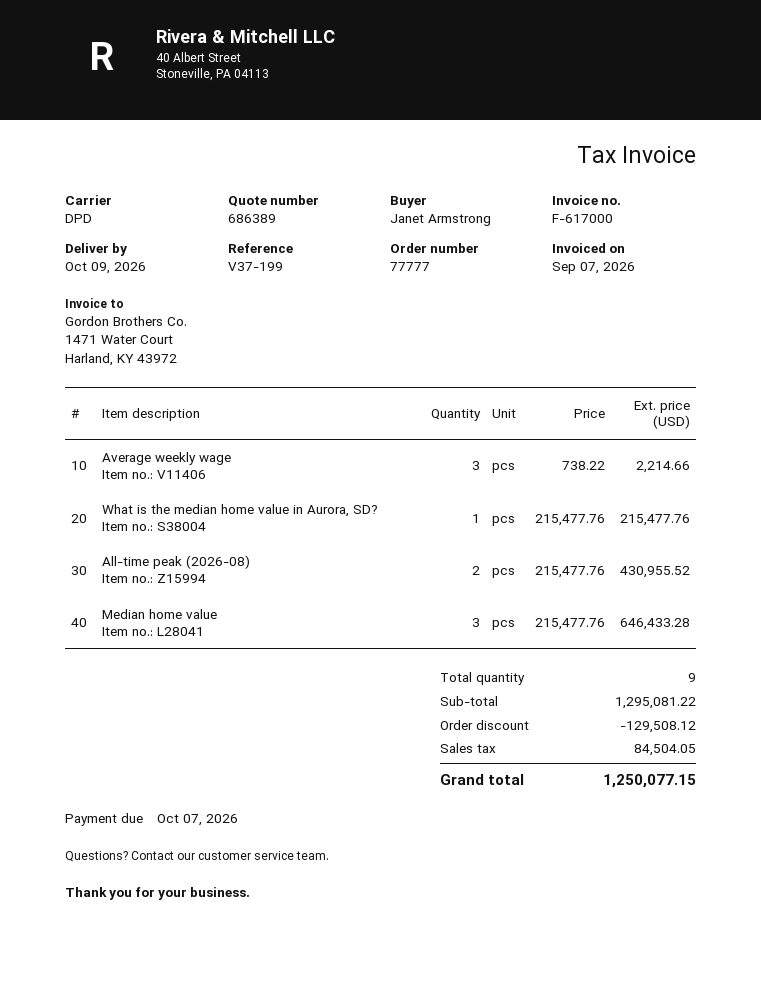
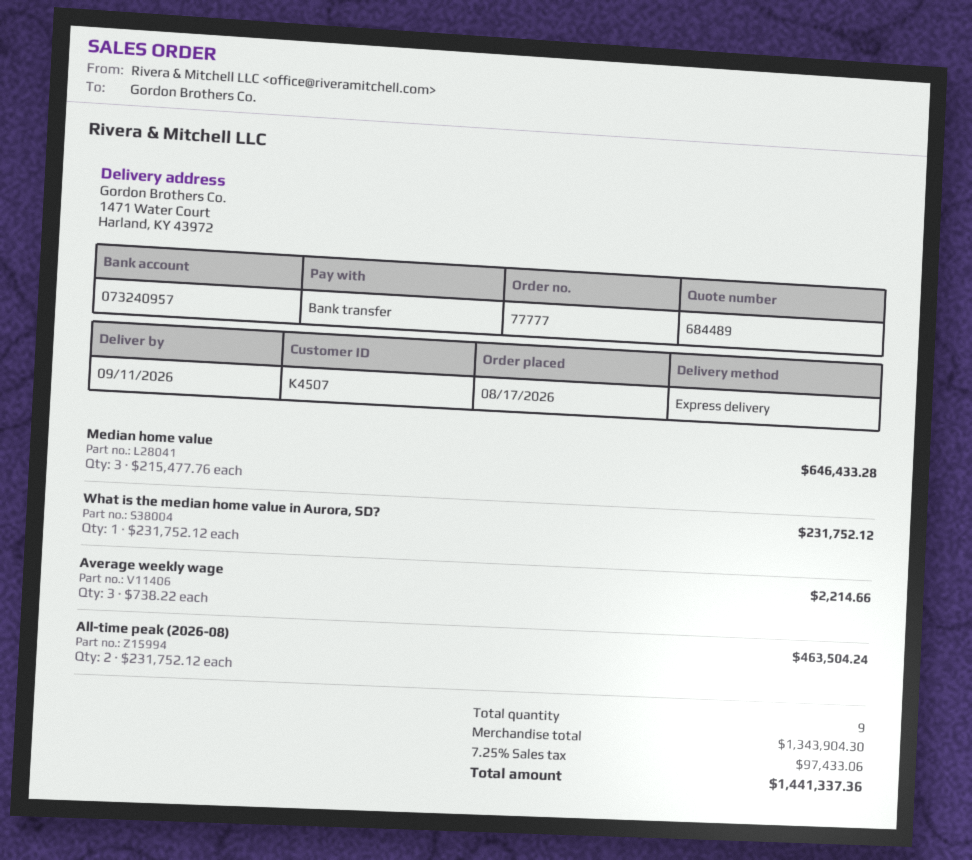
quote number: 686389 -> 684489
delivery date: 2026-10-09 -> 2026-09-11
shipping method: DPD -> express
What is the median home value in Aurora, SD?: 1 x 215477.76 = 215477.76 -> 1 x 231752.12 = 231752.12
All-time peak (2026-08): 2 x 215477.76 = 430955.52 -> 2 x 231752.12 = 463504.24
subtotal: 1295081.22 -> 1343904.30
discount: 129508.12 -> none
tax: 84504.05 -> 97433.06
total: 1250077.15 -> 1441337.36

